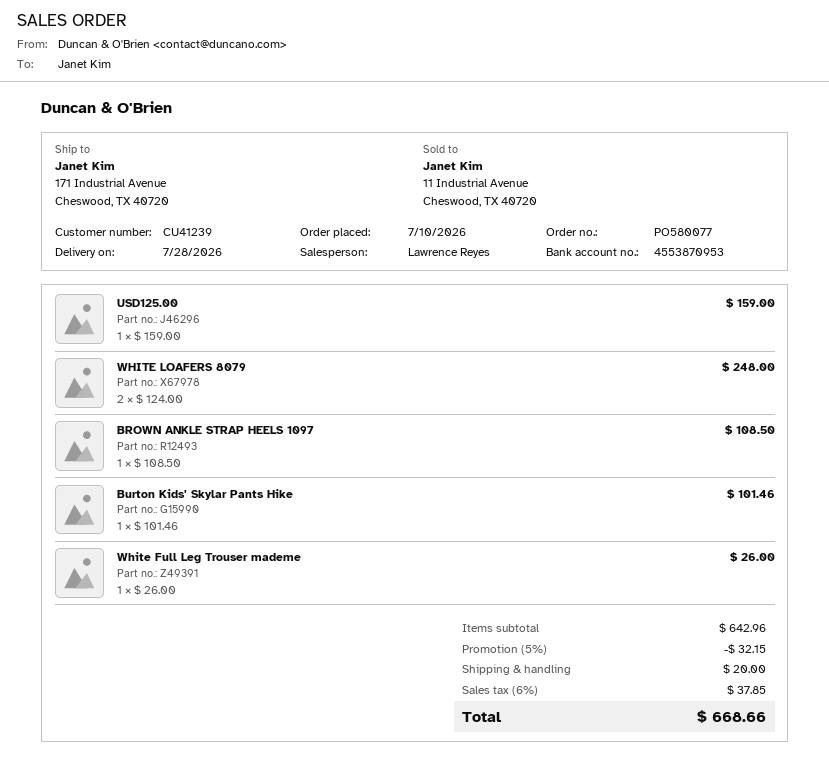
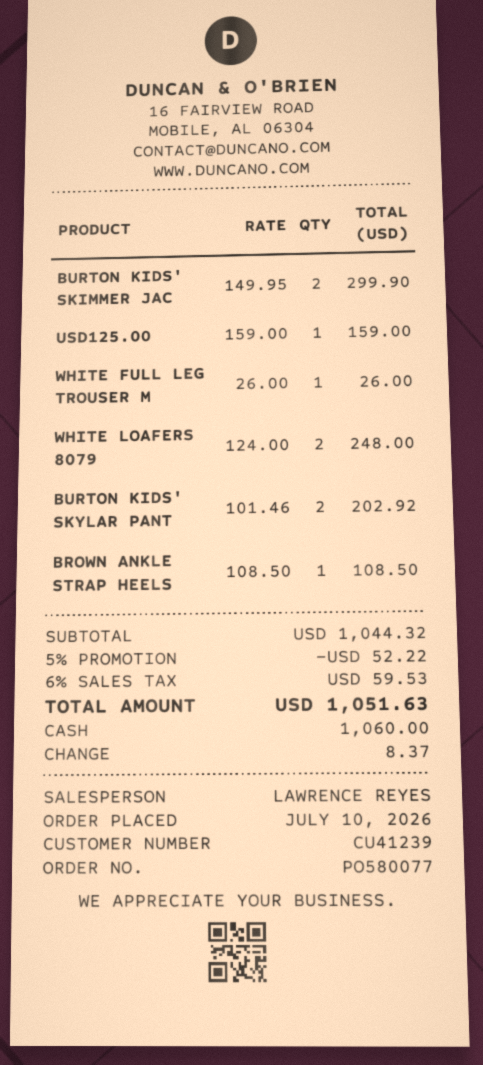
Burton Kids' Skylar Pants Hike: 1 x 101.46 = 101.46 -> 2 x 101.46 = 202.92
BURTON KIDS' SKIMMER JAC: none -> 2 x 149.95 = 299.90
subtotal: 642.96 -> 1044.32
discount: 5% = 32.15 -> 5% = 52.22
shipping: 20.00 -> none
tax: 6% = 37.85 -> 6% = 59.53
total: 668.66 -> 1051.63

